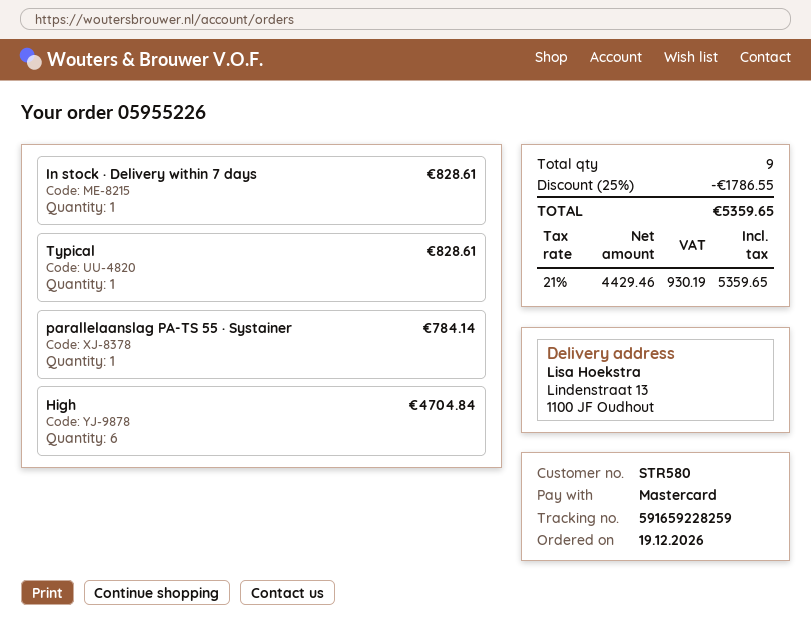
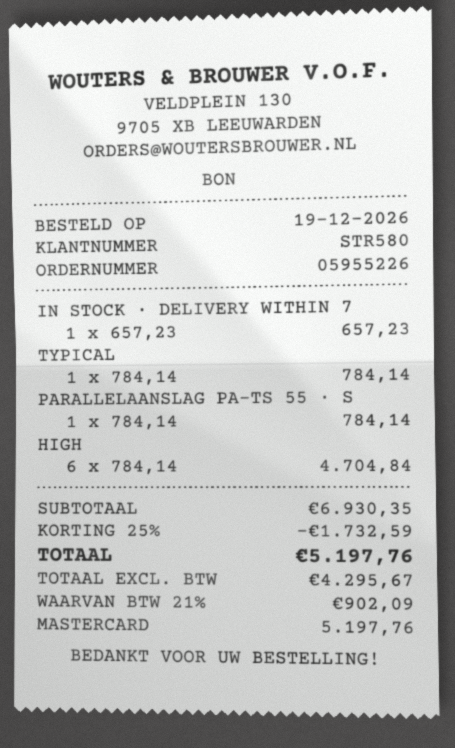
In stock · Delivery within 7 days: 1 for 828.61 -> 1 for 657.23
Typical: 1 for 828.61 -> 1 for 784.14
discount: 25% = 1786.55 -> 25% = 1732.59
net: 4429.46 -> 4295.67
tax: 21% = 930.19 -> 21% = 902.09
total: 5359.65 -> 5197.76

